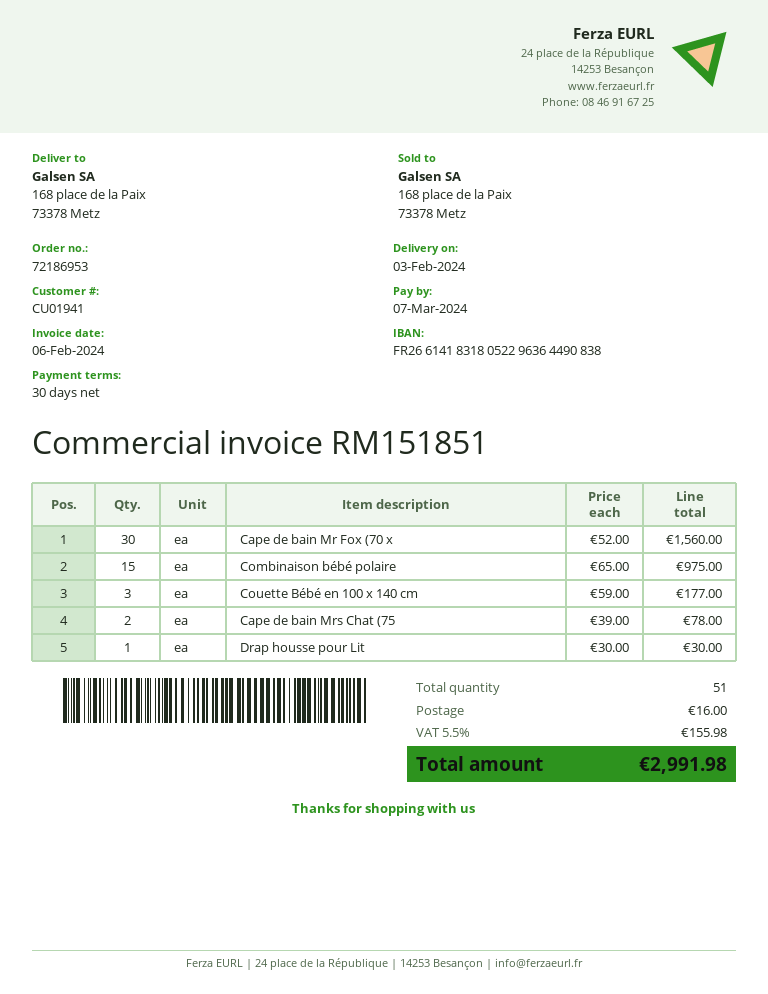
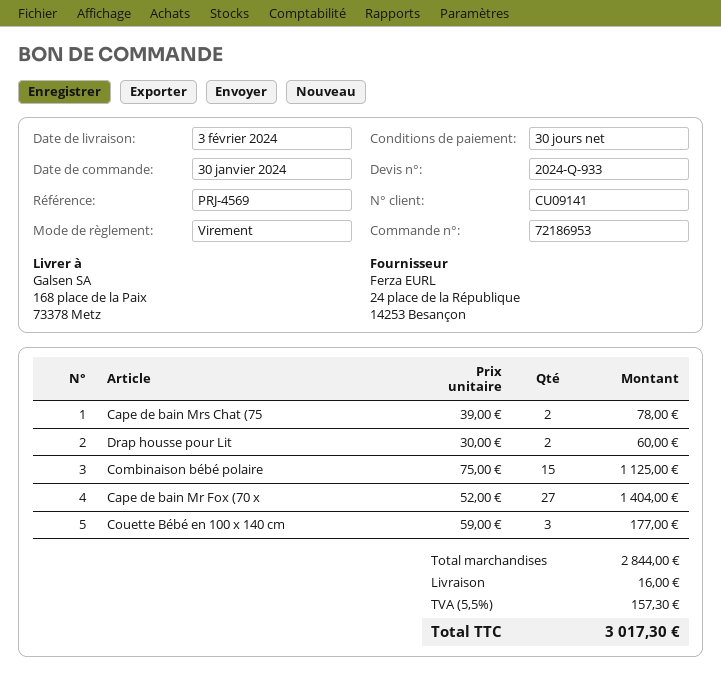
customer number: CU01941 -> CU09141
Cape de bain Mr Fox (70 x: 30 x 52.00 = 1560.00 -> 27 x 52.00 = 1404.00
Combinaison bébé polaire: 15 x 65.00 = 975.00 -> 15 x 75.00 = 1125.00
Drap housse pour Lit: 1 x 30.00 = 30.00 -> 2 x 30.00 = 60.00
tax: 5.5% = 155.98 -> 5.5% = 157.30
total: 2991.98 -> 3017.30

